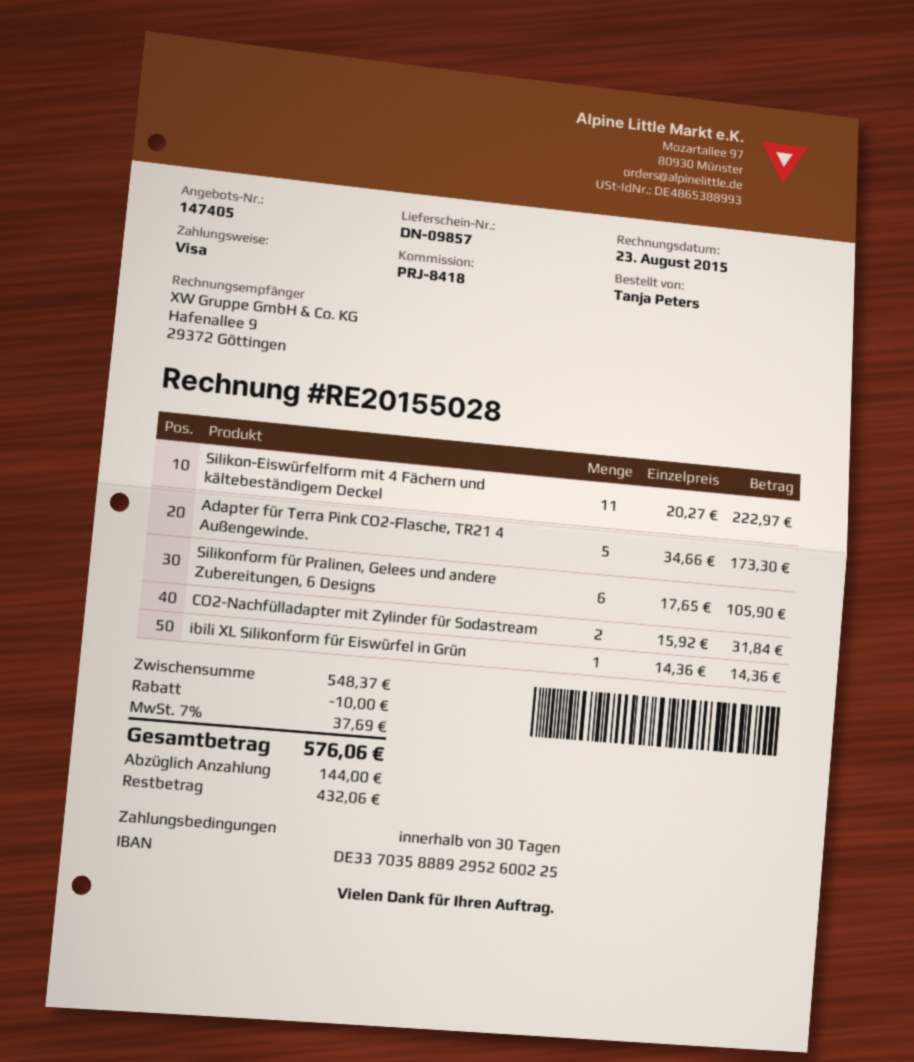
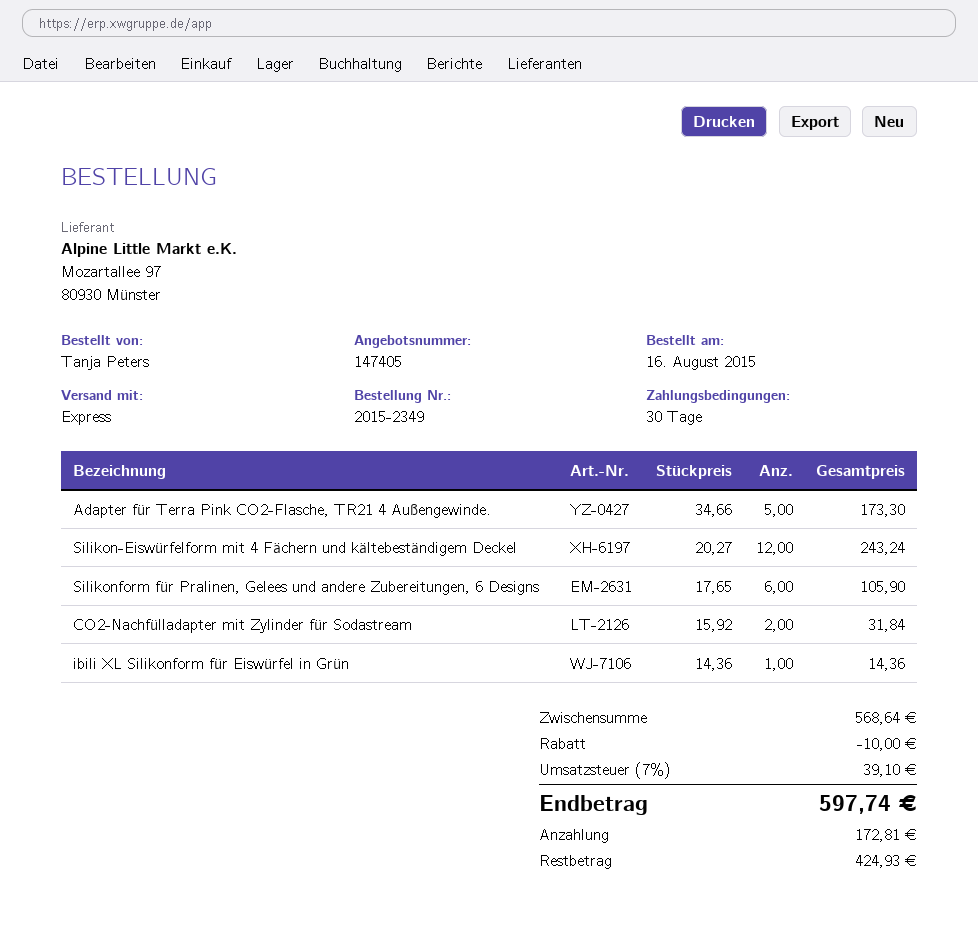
Silikon-Eiswürfelform mit 4 Fächern und kältebeständigem Deckel: 11 x 20.27 = 222.97 -> 12 x 20.27 = 243.24
subtotal: 548.37 -> 568.64
tax: 7% = 37.69 -> 7% = 39.10
total: 576.06 -> 597.74
deposit: 144.00 -> 172.81
balance: 432.06 -> 424.93

